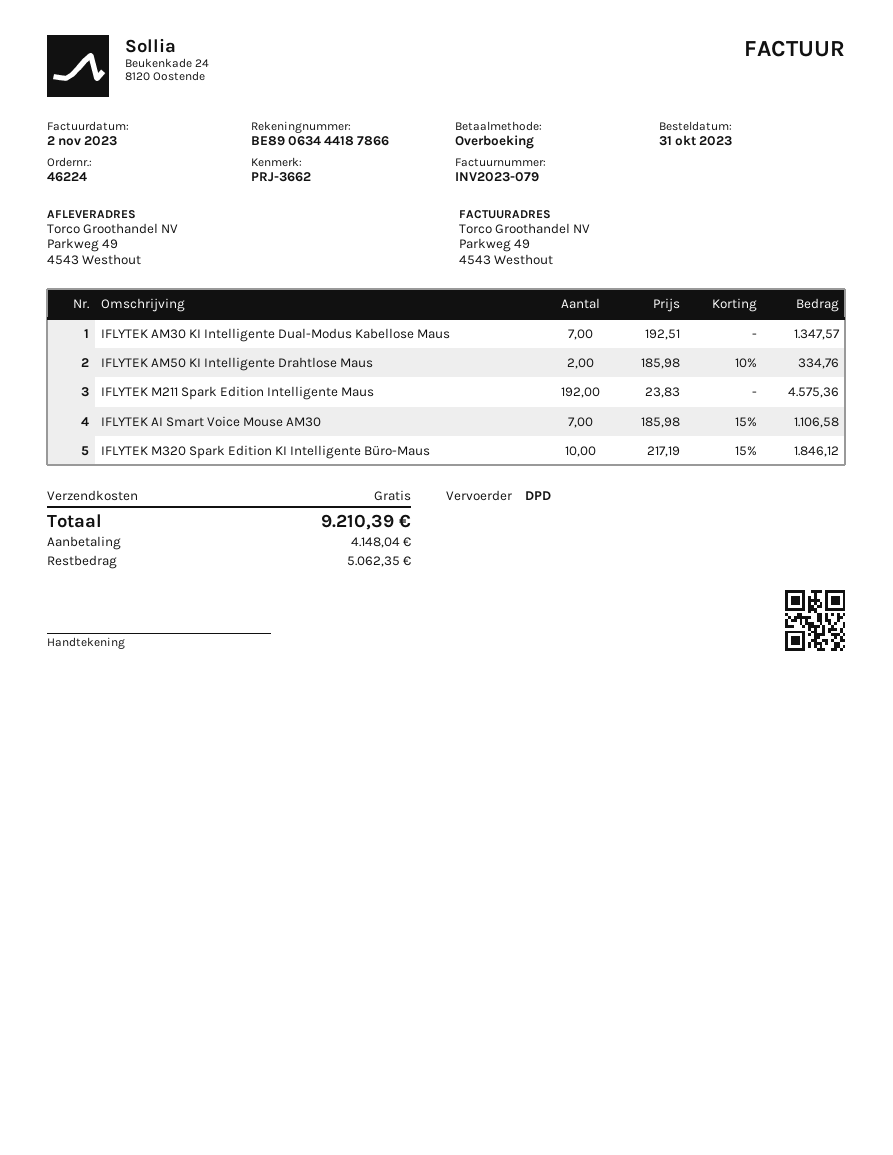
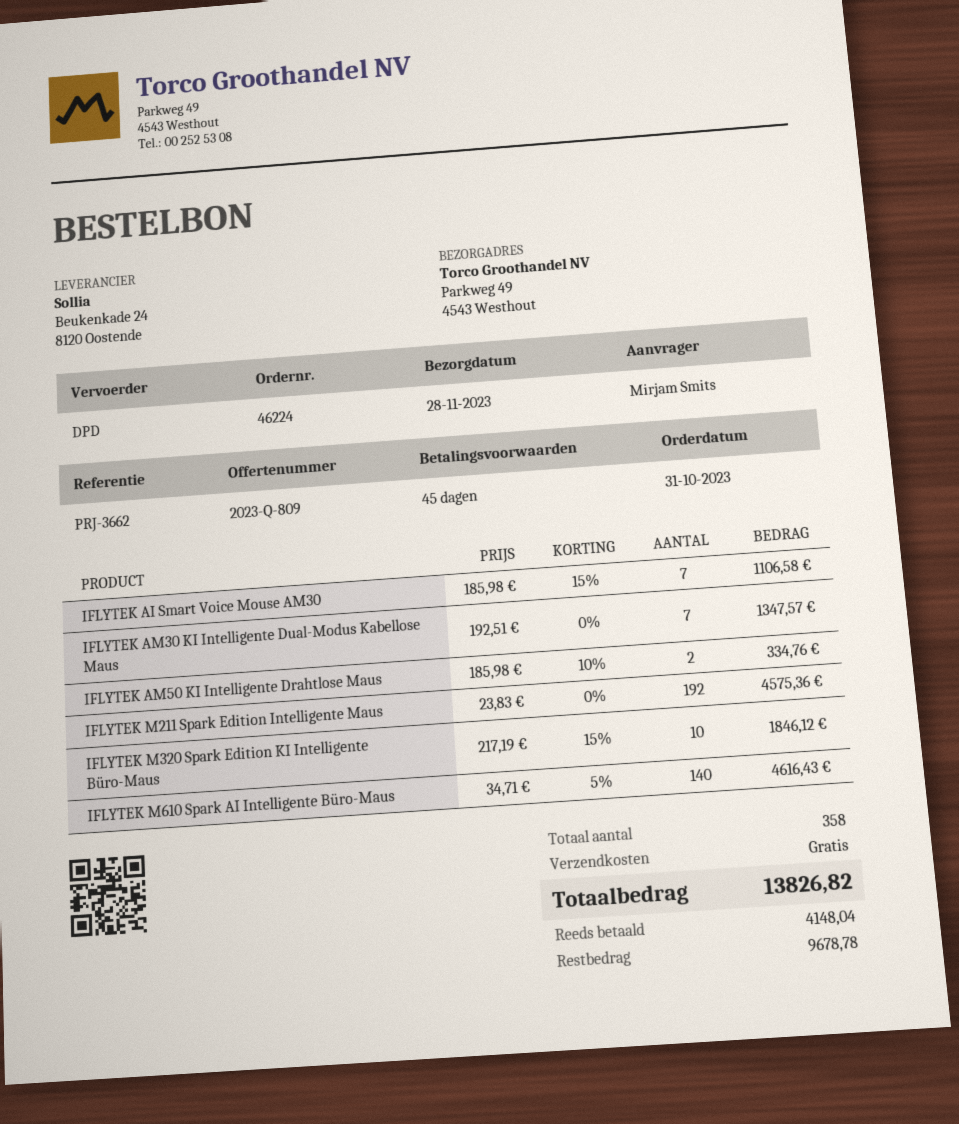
IFLYTEK M610 Spark AI Intelligente Büro-Maus: none -> 140 x 34.71 - 5% = 4616.43
total: 9210.39 -> 13826.82
balance: 5062.35 -> 9678.78

